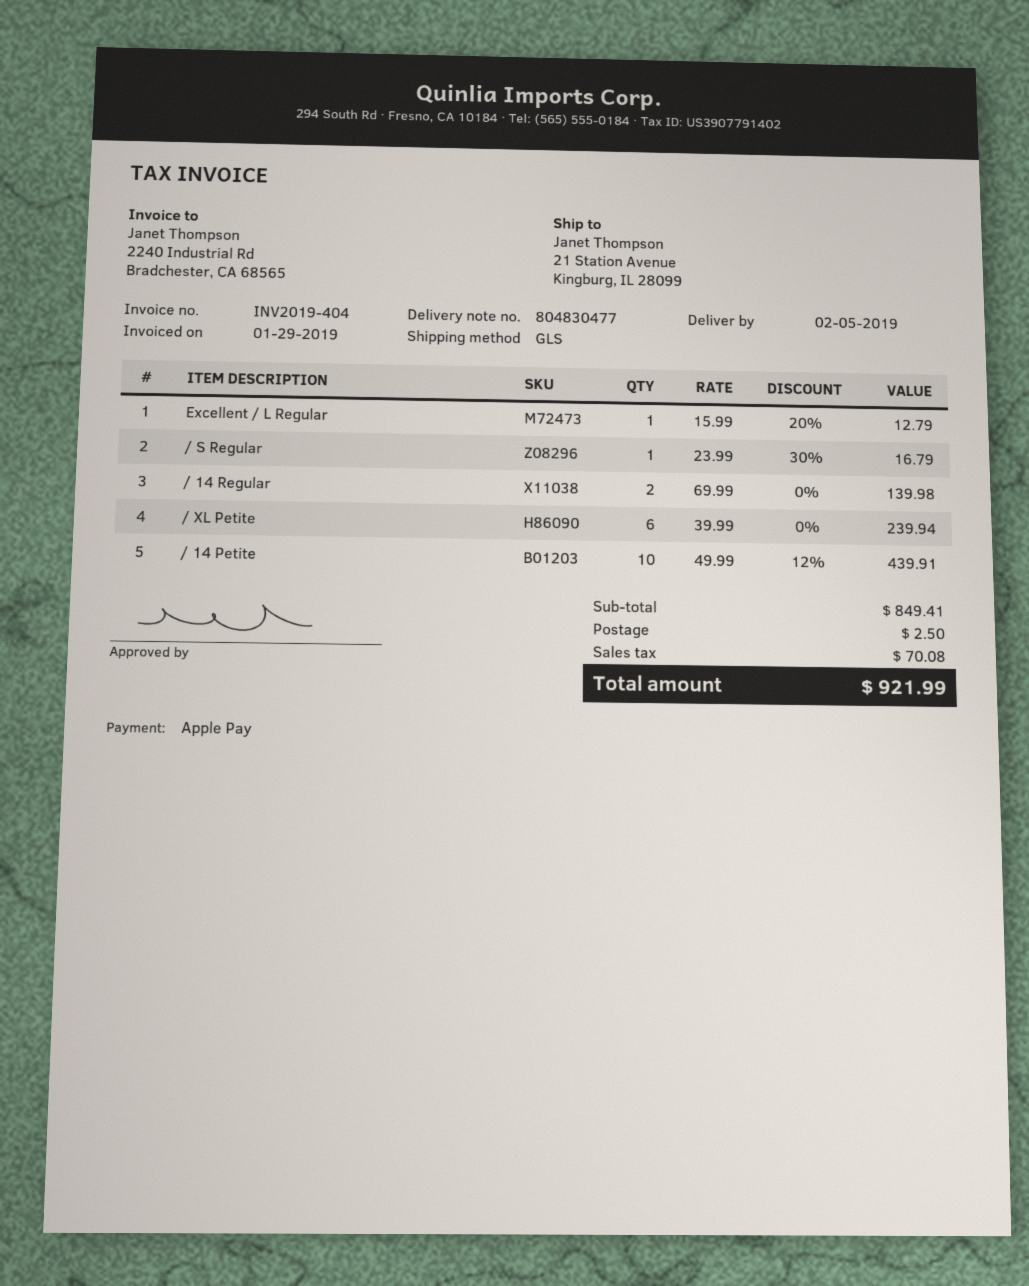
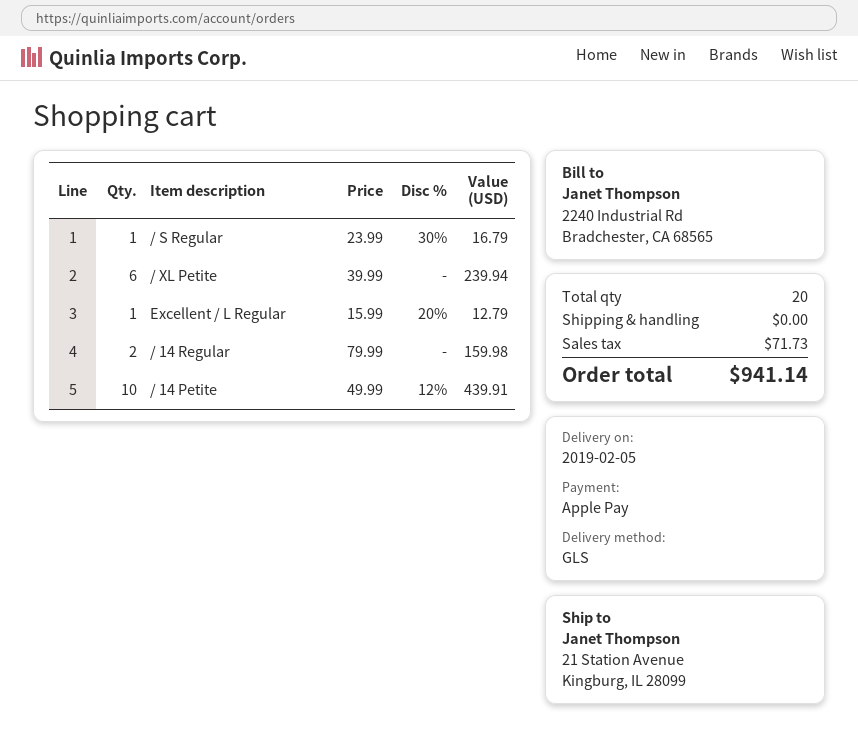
/ 14 Regular: 2 x 69.99 = 139.98 -> 2 x 79.99 = 159.98
shipping: 2.50 -> 0.00
tax: 70.08 -> 71.73
total: 921.99 -> 941.14

